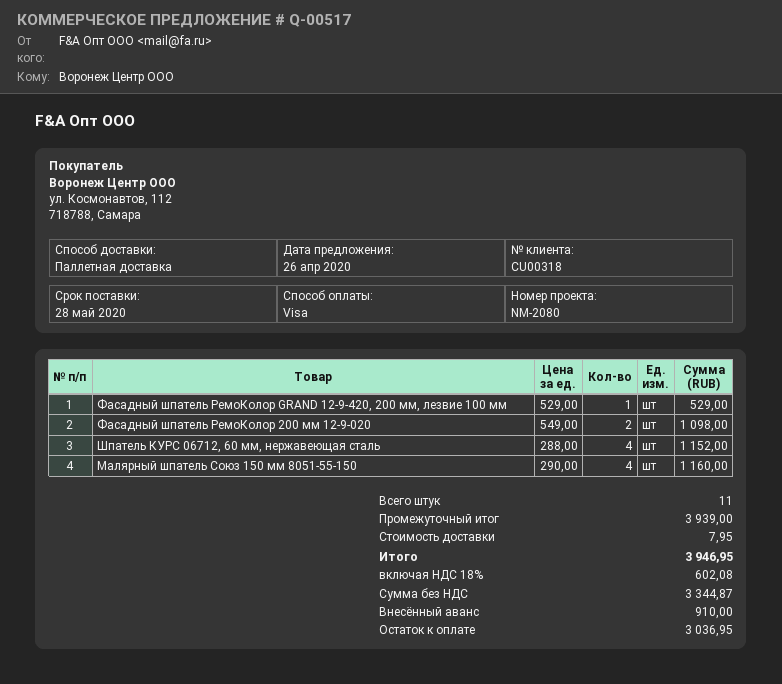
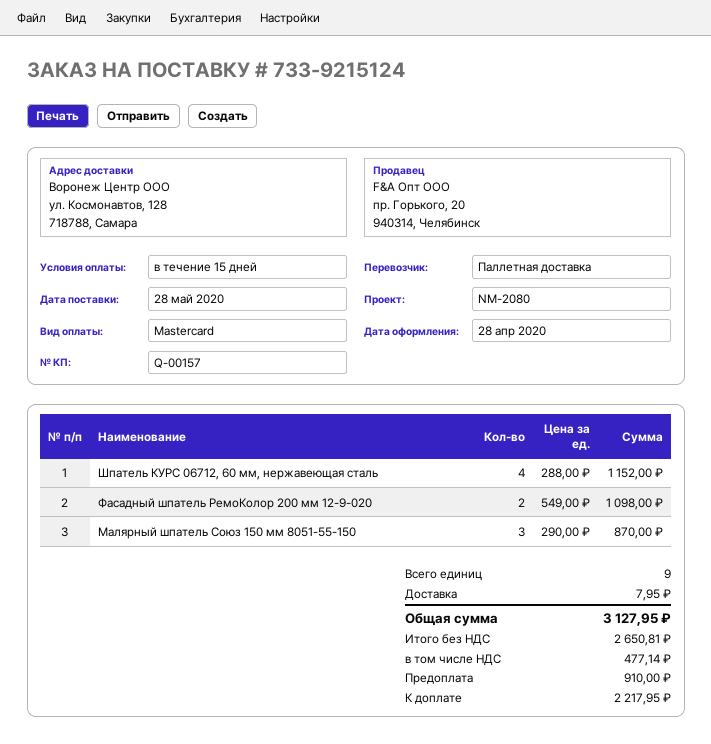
quote number: Q-00517 -> Q-00157
payment method: Visa -> Mastercard
Фасадный шпатель РемоКолор GRAND 12-9-420, 200 мм, лезвие 100 мм: 1 x 529.00 = 529.00 -> none
Малярный шпатель Союз 150 мм 8051-55-150: 4 x 290.00 = 1160.00 -> 3 x 290.00 = 870.00
total quantity: 11 -> 9
net: 3344.87 -> 2650.81
tax: 602.08 -> 477.14
total: 3946.95 -> 3127.95
balance: 3036.95 -> 2217.95

